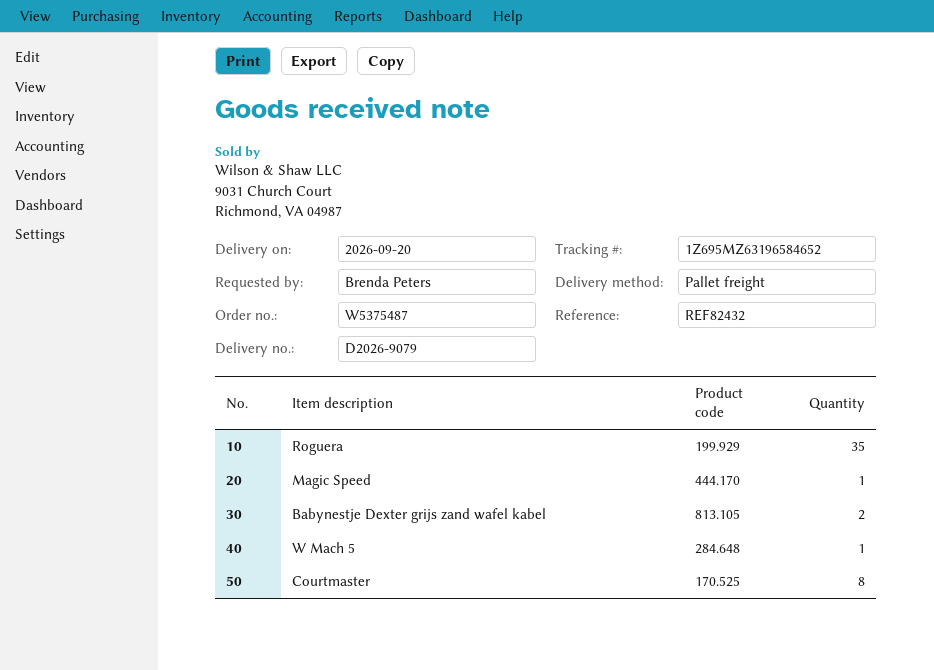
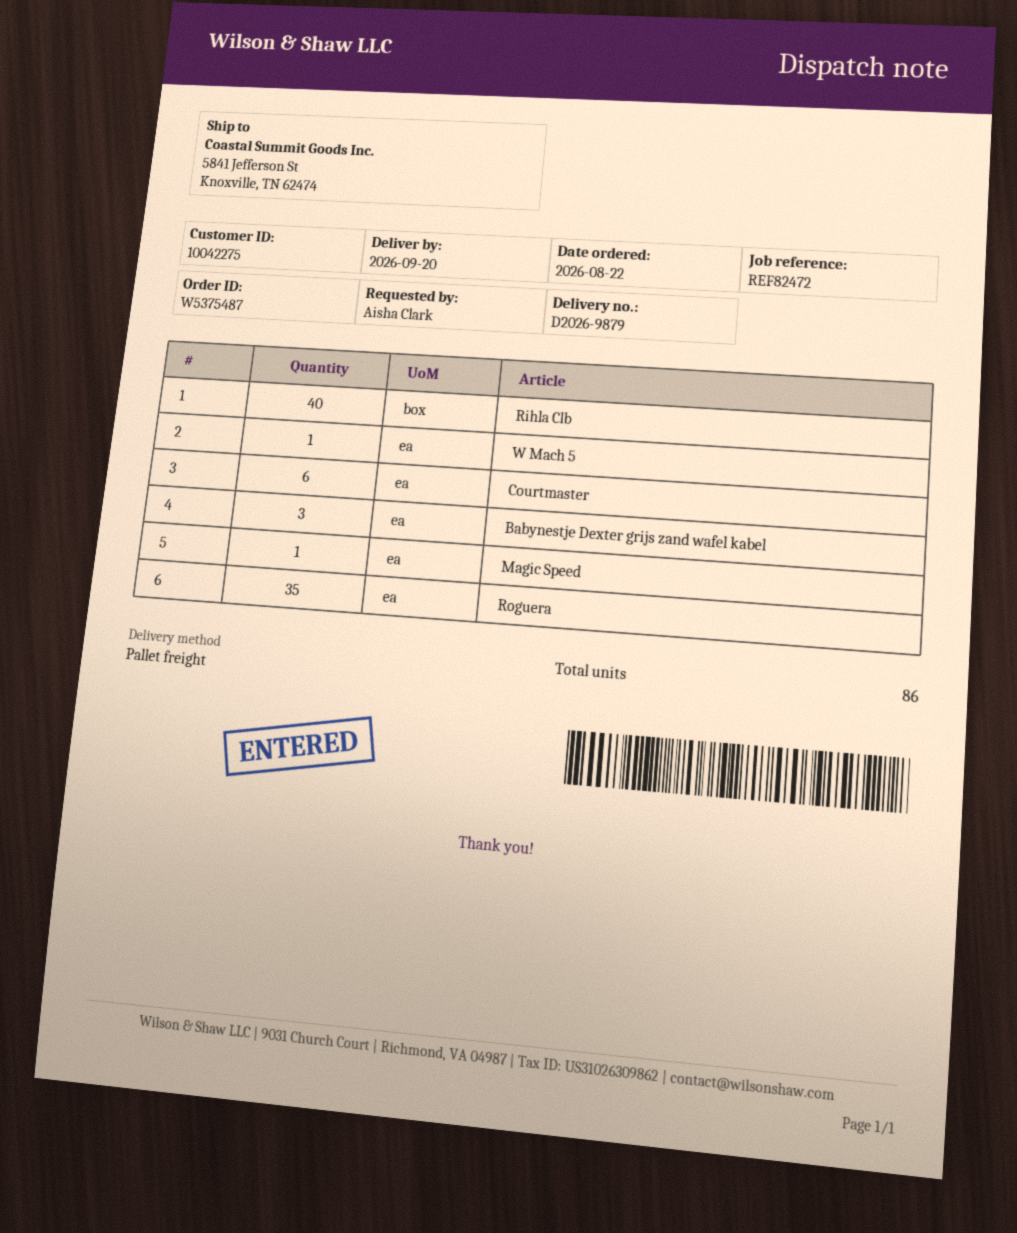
delivery note number: D2026-9079 -> D2026-9879
reference: REF82432 -> REF82472
ordered by: Brenda Peters -> Aisha Clark
Babynestje Dexter grijs zand wafel kabel: 2 -> 3
Courtmaster: 8 -> 6
Rihla Clb: none -> 40

